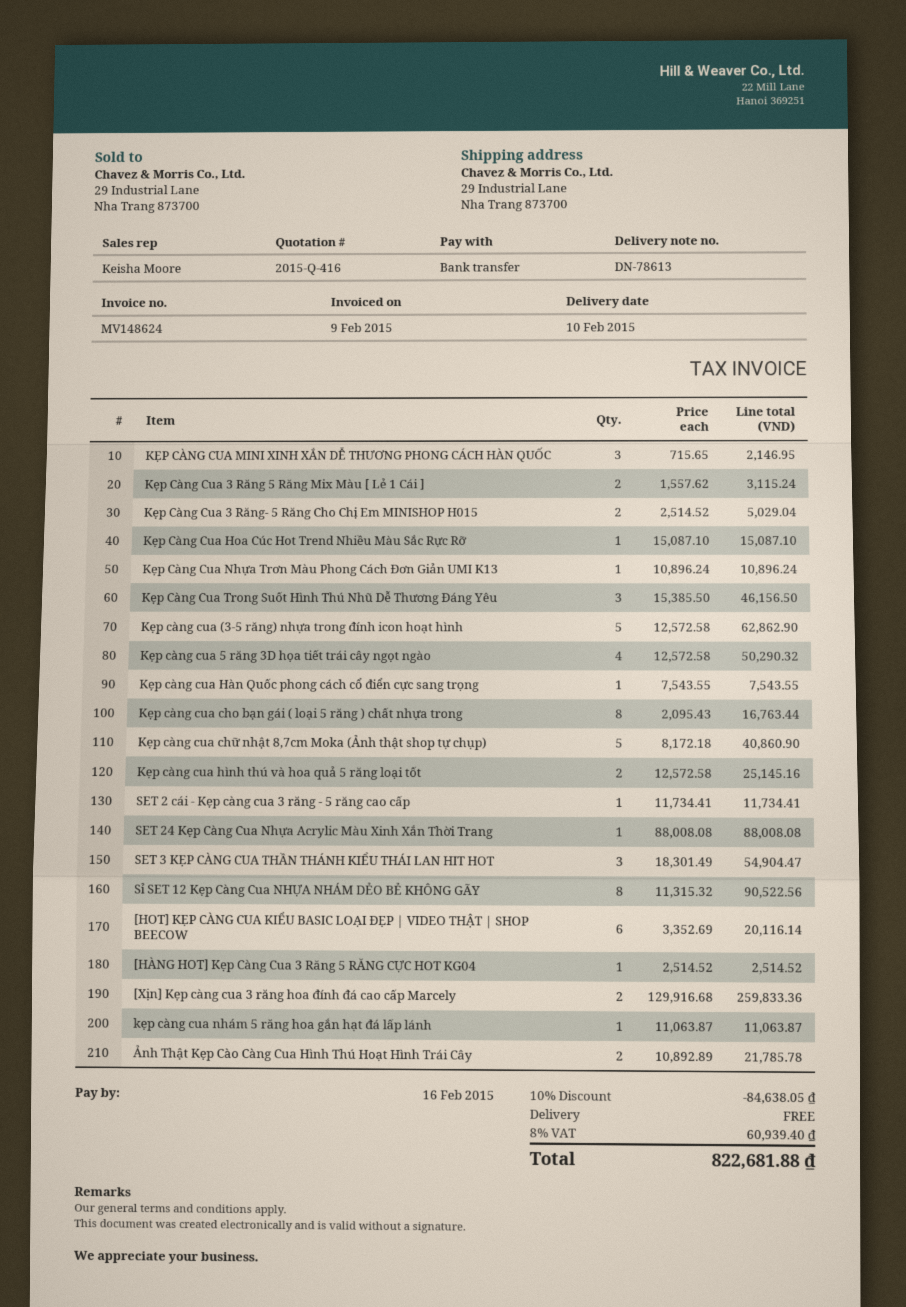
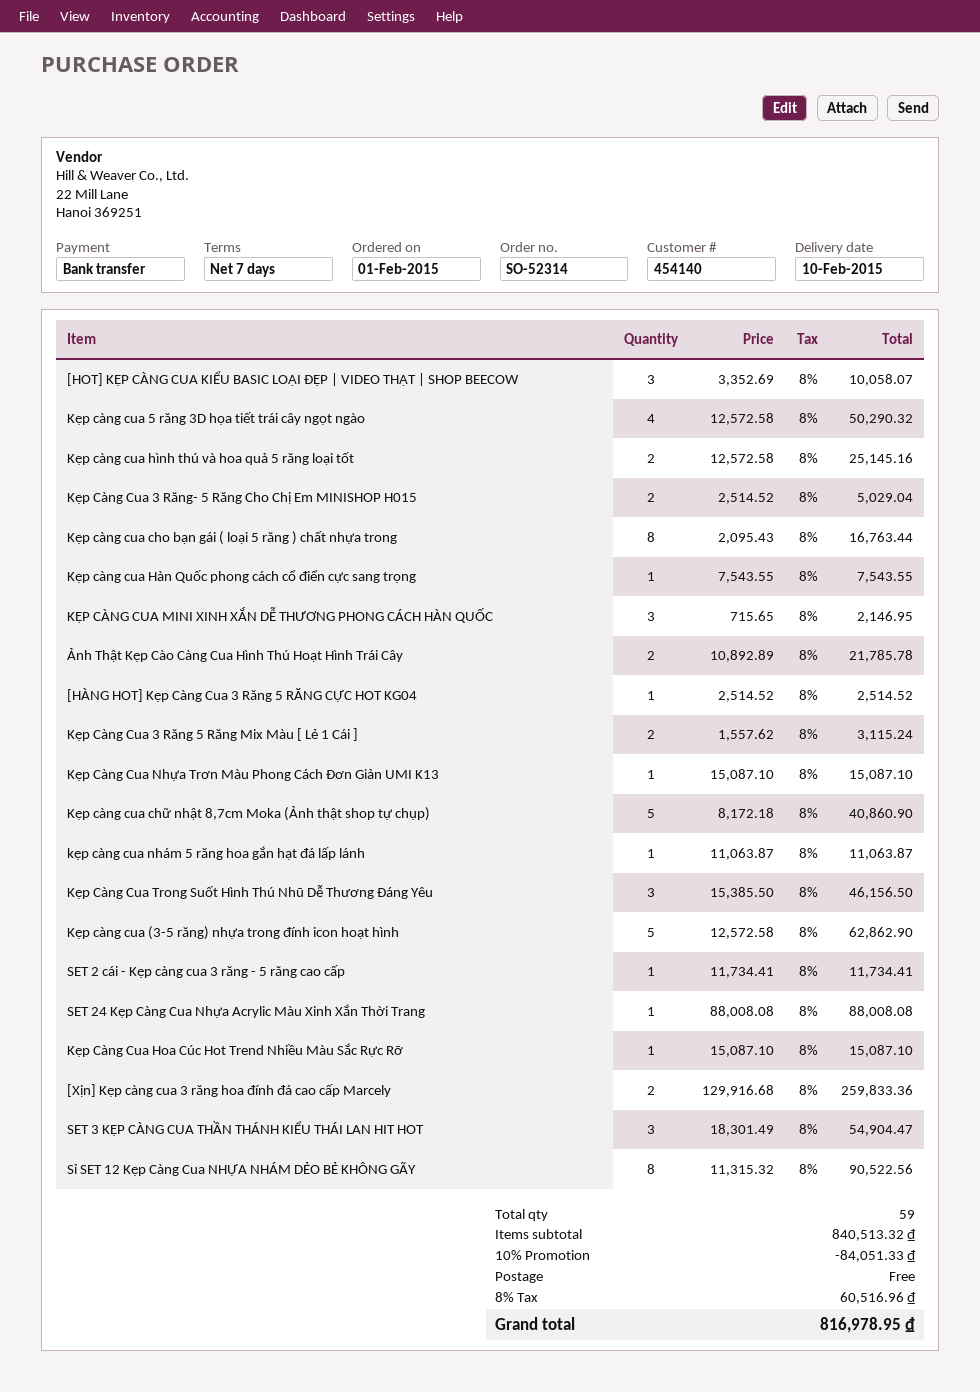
Kẹp Càng Cua Nhựa Trơn Màu Phong Cách Đơn Giản UMI K13: 1 x 10896.24 = 10896.24 -> 1 x 15087.10 = 15087.10
[HOT] KẸP CÀNG CUA KIỂU BASIC LOẠI ĐẸP | VIDEO THẬT | SHOP BEECOW: 6 x 3352.69 = 20116.14 -> 3 x 3352.69 = 10058.07
discount: 10% = 84638.05 -> 10% = 84051.33
tax: 8% = 60939.40 -> 8% = 60516.96
total: 822681.88 -> 816978.95

